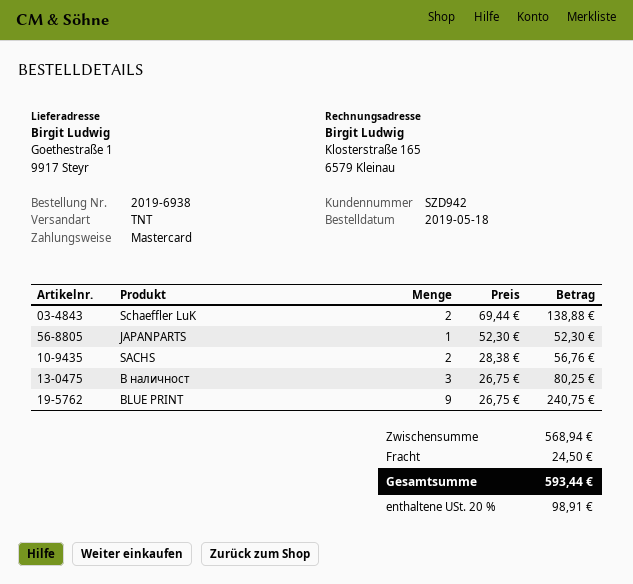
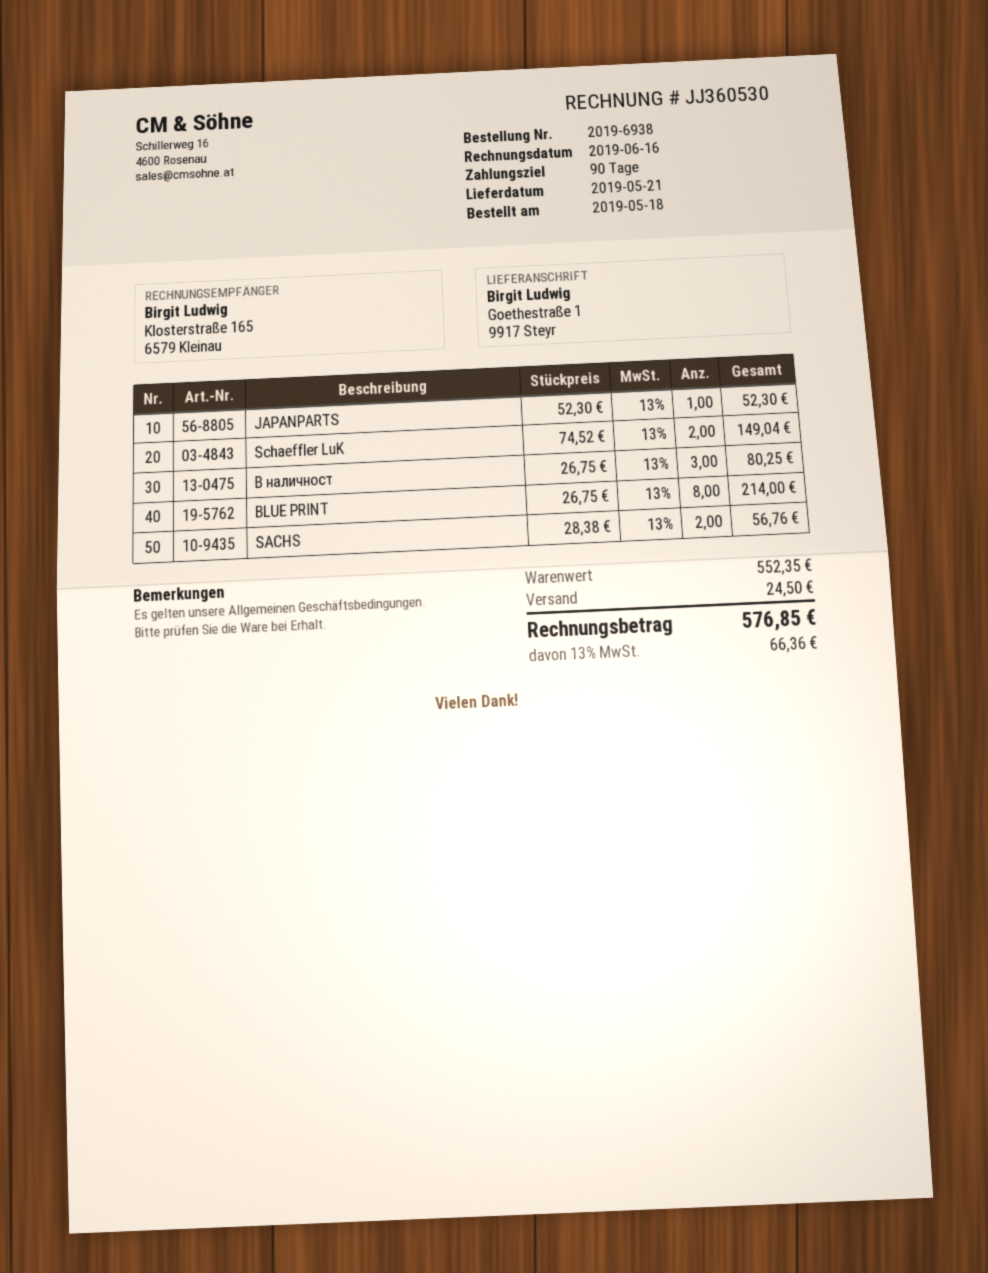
Schaeffler LuK: 2 x 69.44 = 138.88 -> 2 x 74.52 = 149.04
BLUE PRINT: 9 x 26.75 = 240.75 -> 8 x 26.75 = 214.00
subtotal: 568.94 -> 552.35
tax: 20% = 98.91 -> 13% = 66.36
total: 593.44 -> 576.85

